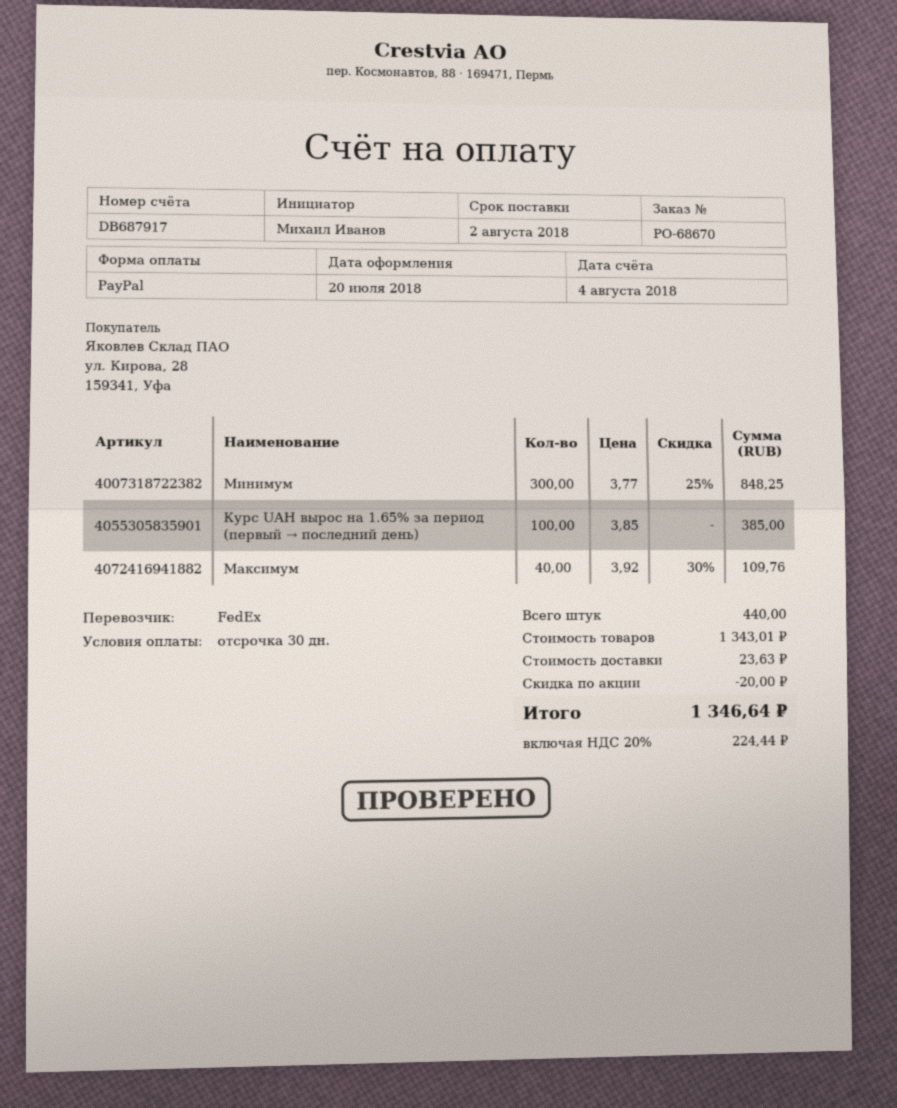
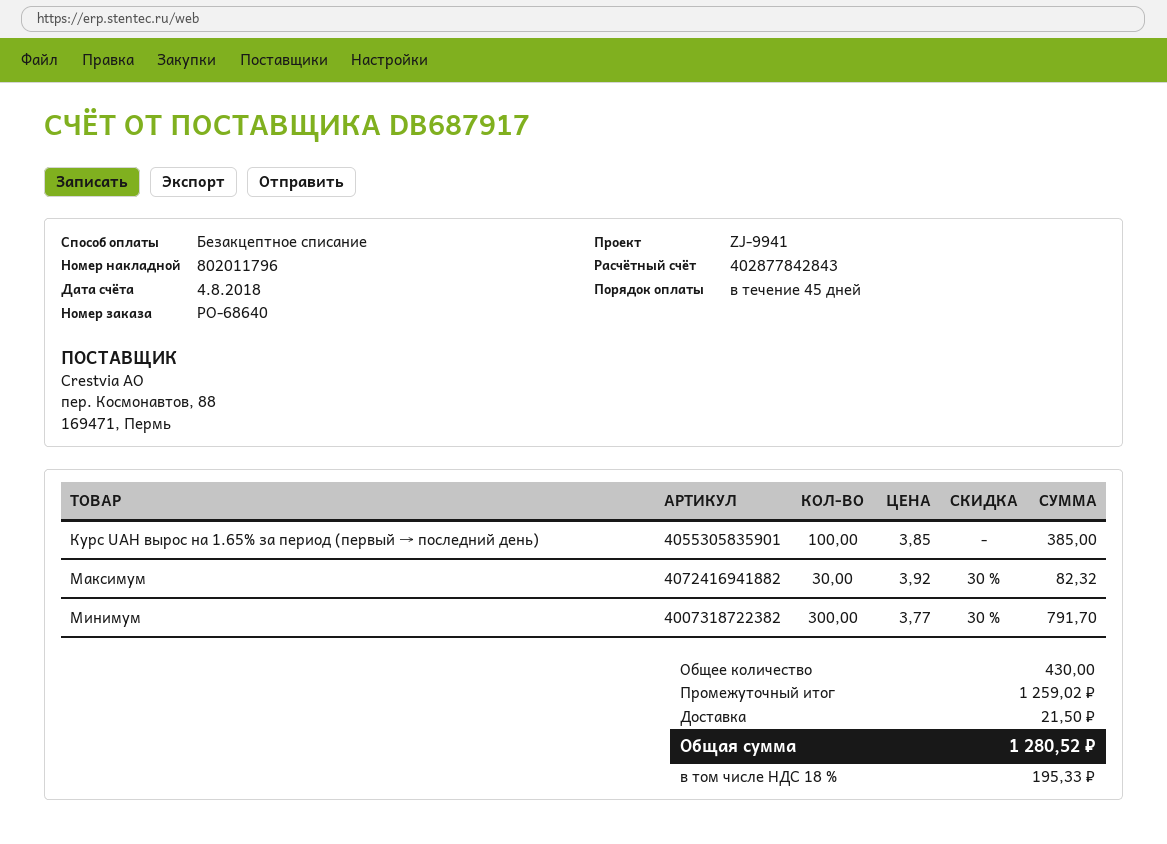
order number: PO-68670 -> PO-68640
payment terms: 30 days -> 45 days
payment method: PayPal -> direct debit
Минимум: 300 x 3.77 - 25% = 848.25 -> 300 x 3.77 - 30% = 791.70
Максимум: 40 x 3.92 - 30% = 109.76 -> 30 x 3.92 - 30% = 82.32
total quantity: 440 -> 430
subtotal: 1343.01 -> 1259.02
discount: 20.00 -> none
shipping: 23.63 -> 21.50
tax: 20% = 224.44 -> 18% = 195.33
total: 1346.64 -> 1280.52

